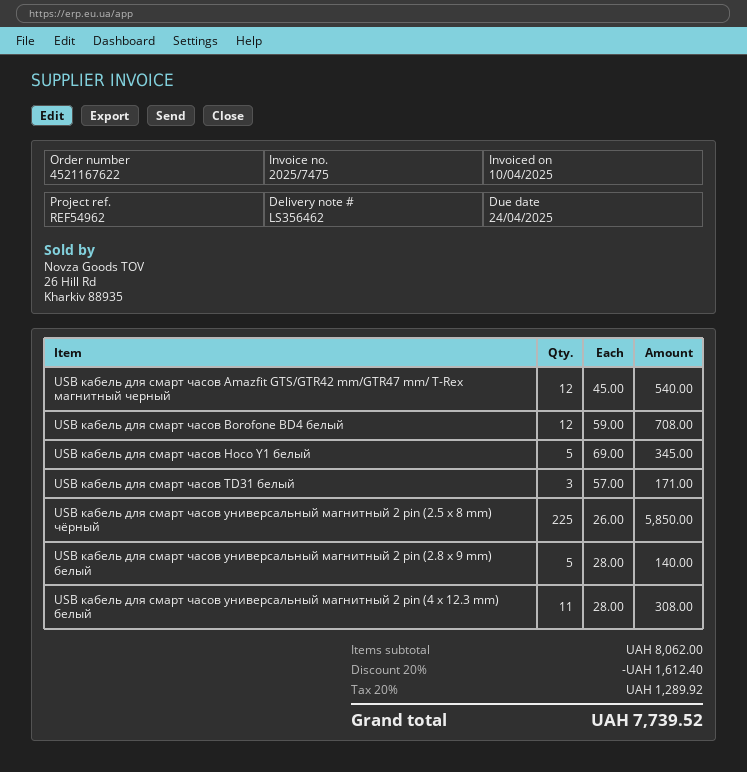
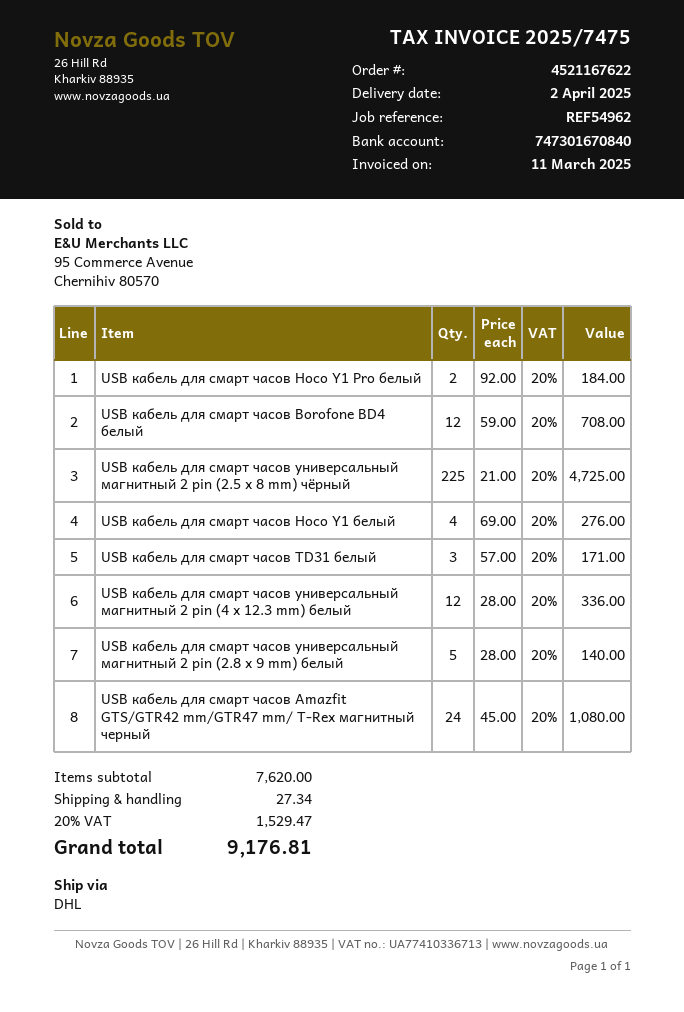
invoice date: 2025-04-10 -> 2025-03-11
USB кабель для смарт часов Amazfit GTS/GTR42 mm/GTR47 mm/ T-Rex магнитный черный: 12 x 45.00 = 540.00 -> 24 x 45.00 = 1080.00
USB кабель для смарт часов Hoco Y1 белый: 5 x 69.00 = 345.00 -> 4 x 69.00 = 276.00
USB кабель для смарт часов универсальный магнитный 2 pin (2.5 x 8 mm) чёрный: 225 x 26.00 = 5850.00 -> 225 x 21.00 = 4725.00
USB кабель для смарт часов универсальный магнитный 2 pin (4 x 12.3 mm) белый: 11 x 28.00 = 308.00 -> 12 x 28.00 = 336.00
USB кабель для смарт часов Hoco Y1 Pro белый: none -> 2 x 92.00 = 184.00
subtotal: 8062.00 -> 7620.00
discount: 20% = 1612.40 -> none
shipping: none -> 27.34
tax: 20% = 1289.92 -> 20% = 1529.47
total: 7739.52 -> 9176.81

